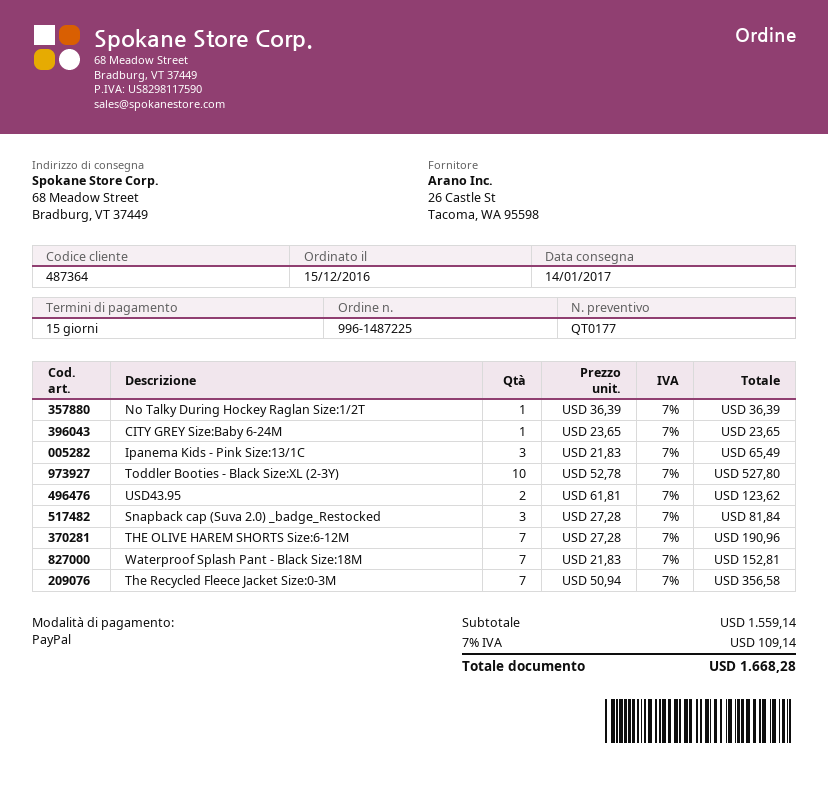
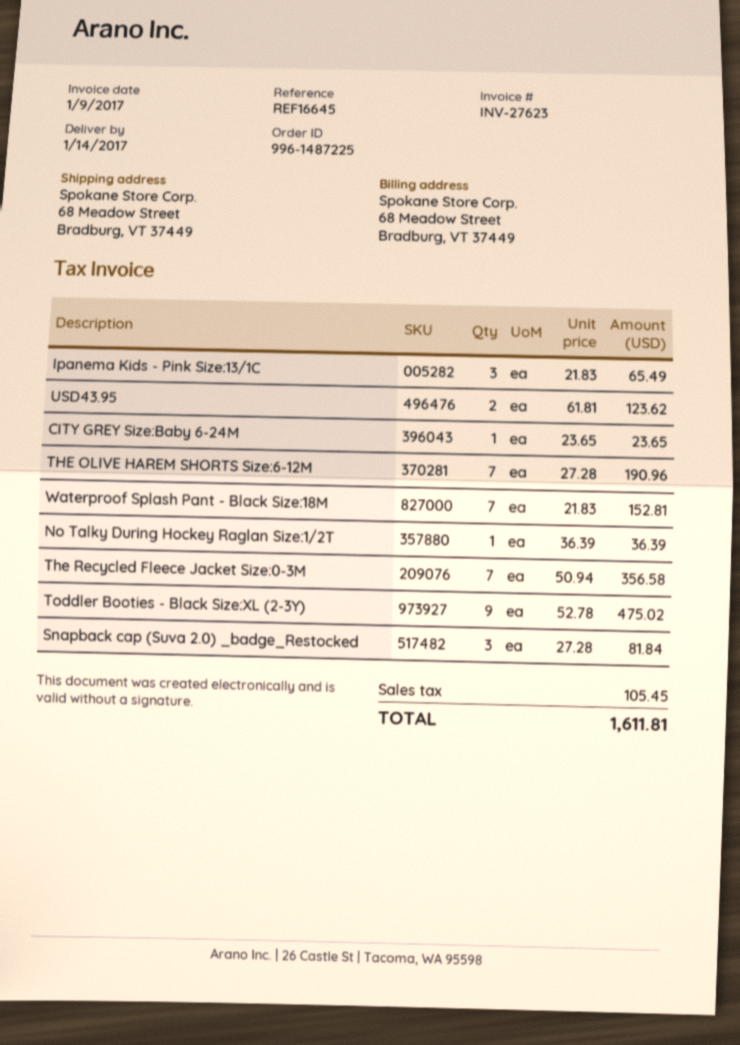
Toddler Booties - Black Size:XL (2-3Y): 10 x 52.78 = 527.80 -> 9 x 52.78 = 475.02
tax: 109.14 -> 105.45
total: 1668.28 -> 1611.81

